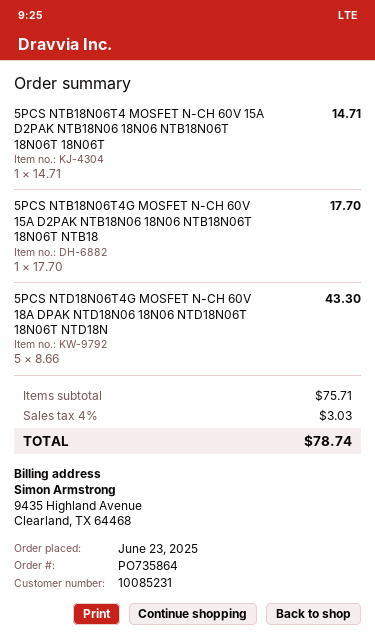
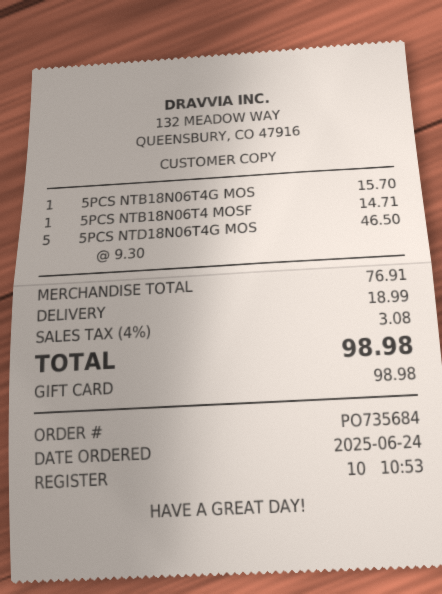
order number: PO735864 -> PO735684
order date: 2025-06-23 -> 2025-06-24
5PCS NTB18N06T4G MOSFET N-CH 60V 15A D2PAK NTB18N06 18N06 NTB18N06T 18N06T NTB18: 1 x 17.70 = 17.70 -> 1 x 15.70 = 15.70
5PCS NTD18N06T4G MOSFET N-CH 60V 18A DPAK NTD18N06 18N06 NTD18N06T 18N06T NTD18N: 5 x 8.66 = 43.30 -> 5 x 9.30 = 46.50
subtotal: 75.71 -> 76.91
shipping: none -> 18.99
tax: 4% = 3.03 -> 4% = 3.08
total: 78.74 -> 98.98

